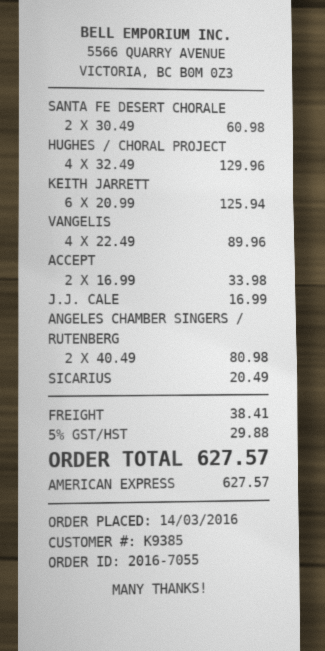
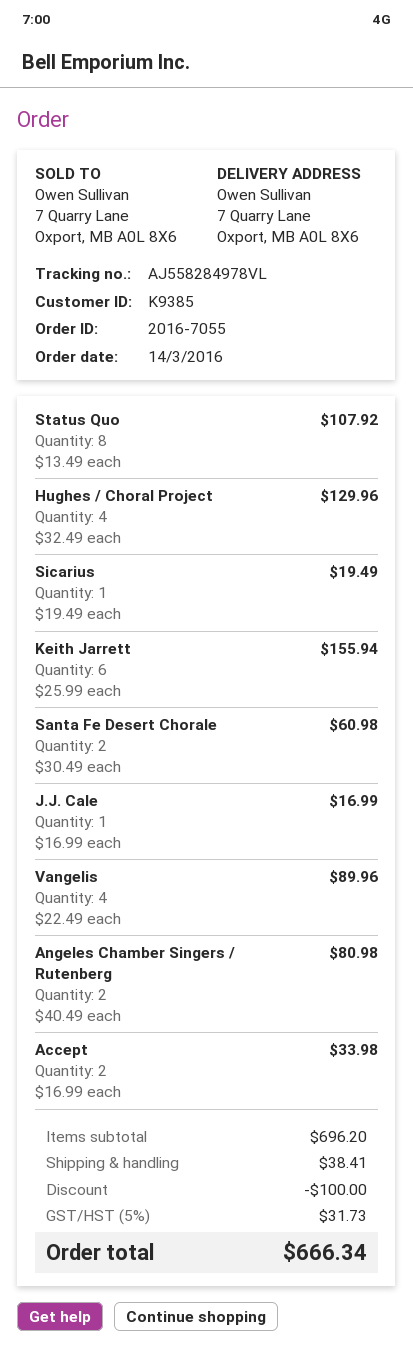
KEITH JARRETT: 6 x 20.99 = 125.94 -> 6 x 25.99 = 155.94
SICARIUS: 1 x 20.49 = 20.49 -> 1 x 19.49 = 19.49
Status Quo: none -> 8 x 13.49 = 107.92
discount: none -> 100.00
tax: 5% = 29.88 -> 5% = 31.73
total: 627.57 -> 666.34

